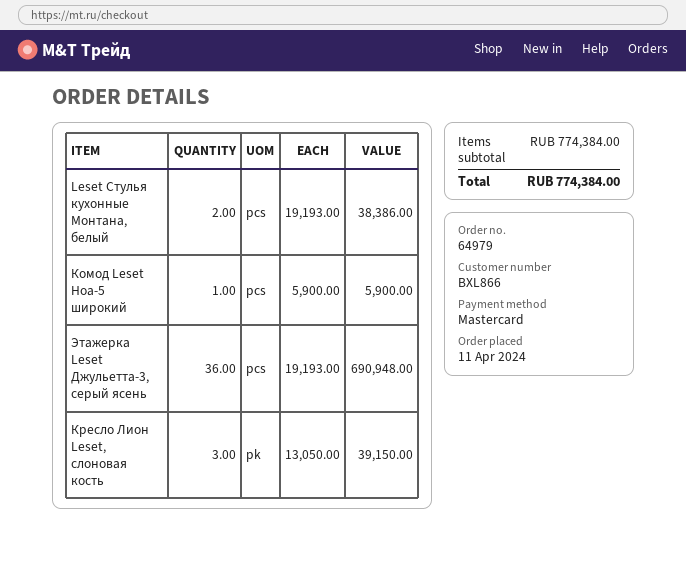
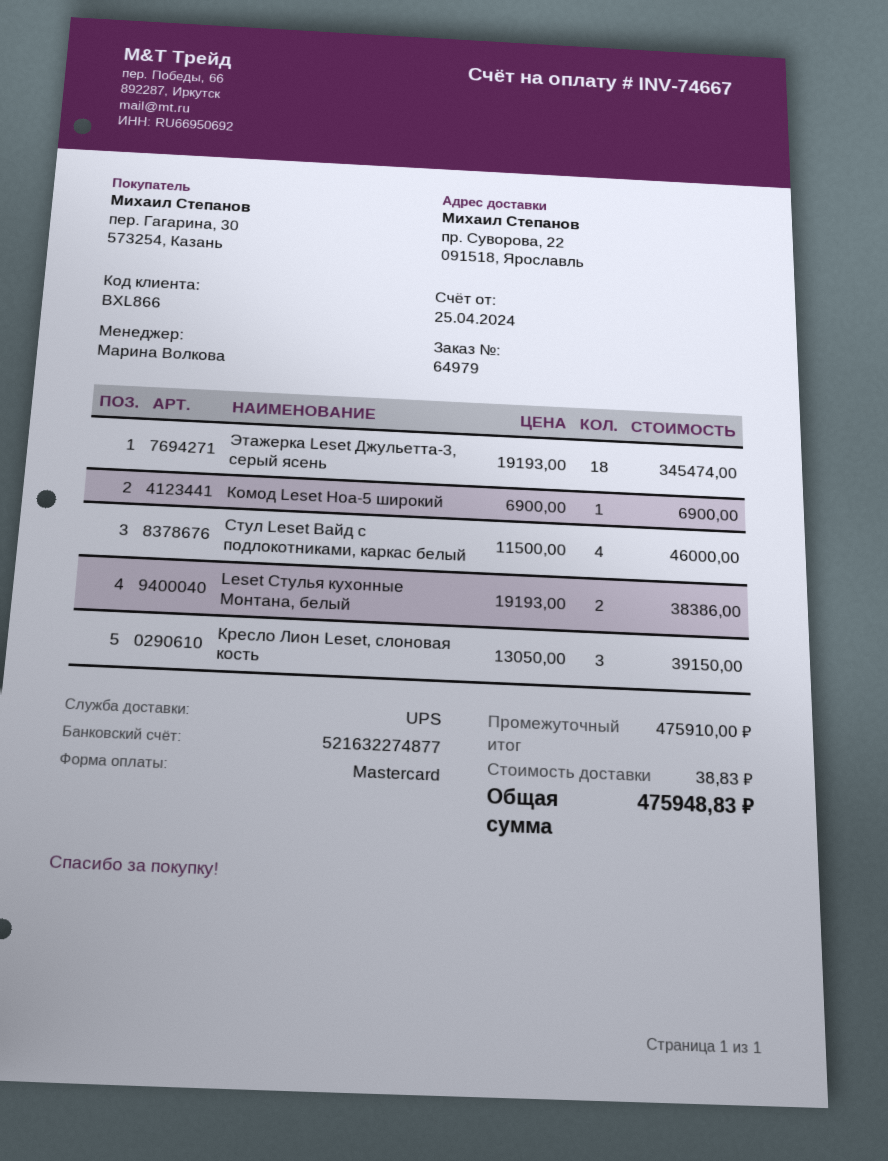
Комод Leset Ноа-5 широкий: 1 x 5900.00 = 5900.00 -> 1 x 6900.00 = 6900.00
Этажерка Leset Джульетта-3, серый ясень: 36 x 19193.00 = 690948.00 -> 18 x 19193.00 = 345474.00
Стул Leset Вайд с подлокотниками, каркас белый: none -> 4 x 11500.00 = 46000.00
subtotal: 774384.00 -> 475910.00
shipping: none -> 38.83
total: 774384.00 -> 475948.83

